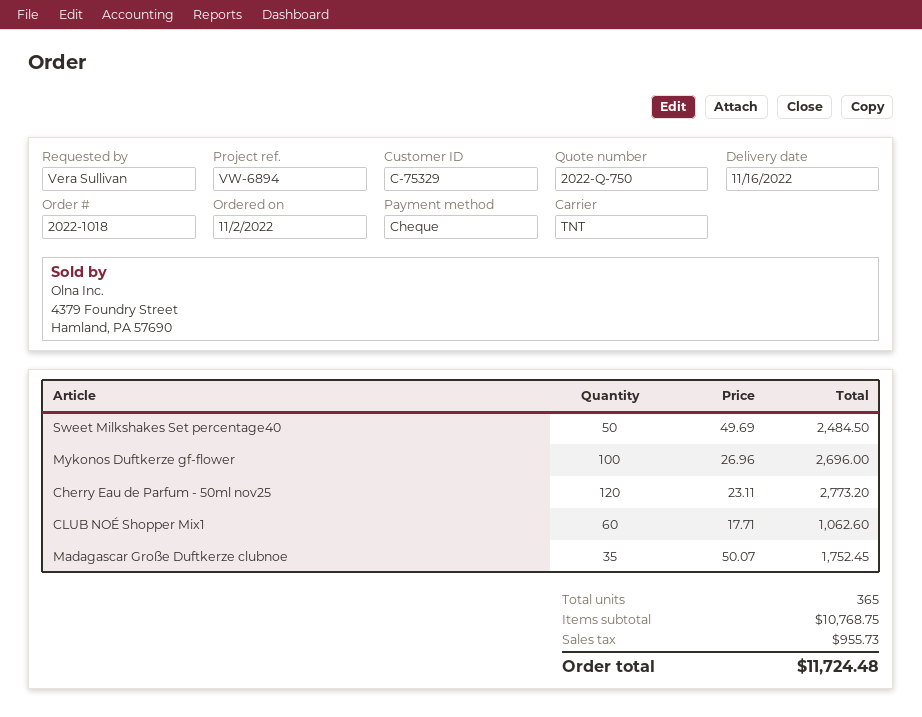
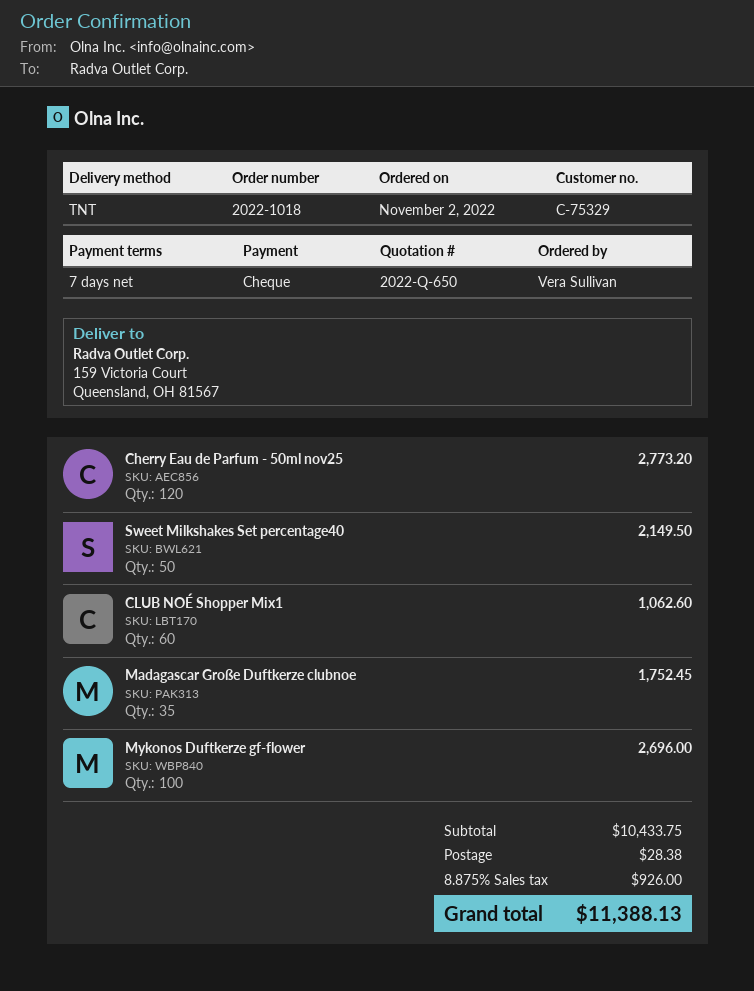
quote number: 2022-Q-750 -> 2022-Q-650
Sweet Milkshakes Set percentage40: 50 for 2484.50 -> 50 for 2149.50
subtotal: 10768.75 -> 10433.75
shipping: none -> 28.38
tax: 955.73 -> 926.00
total: 11724.48 -> 11388.13

